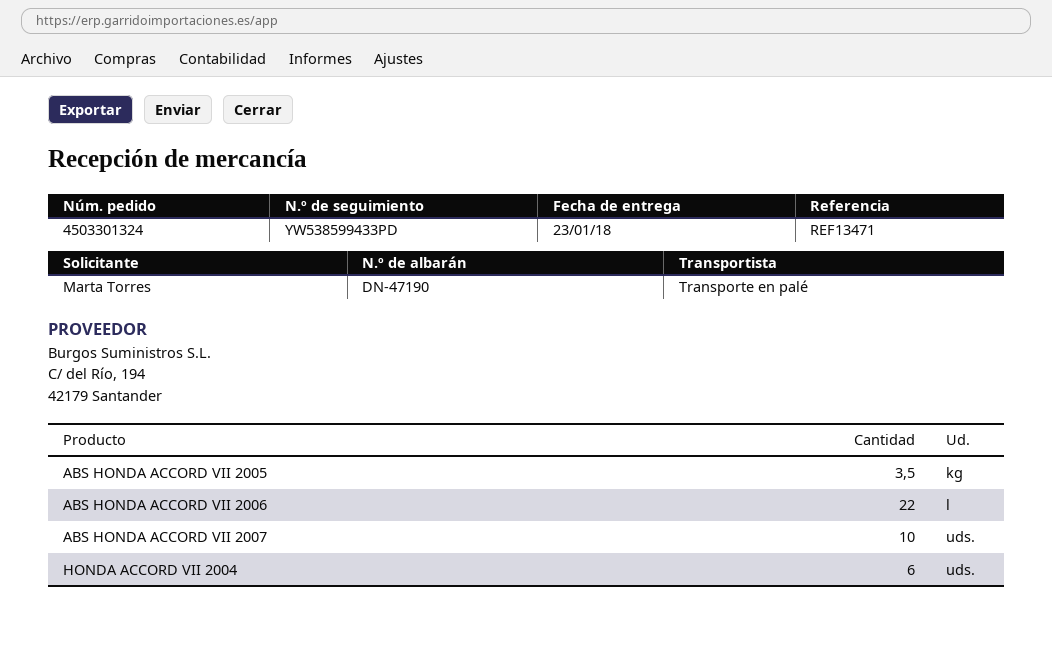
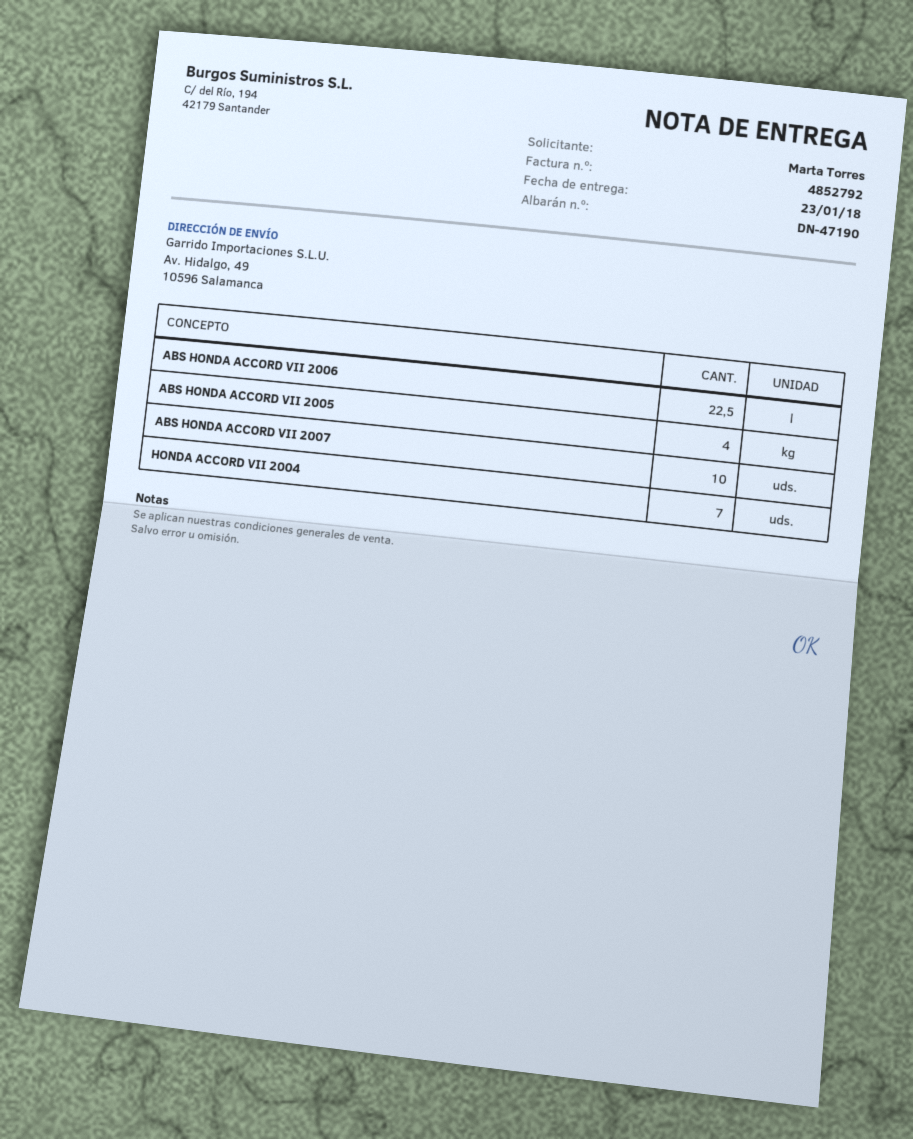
ABS HONDA ACCORD VII 2005: 3.5 -> 4
ABS HONDA ACCORD VII 2006: 22 -> 22.5
HONDA ACCORD VII 2004: 6 -> 7

